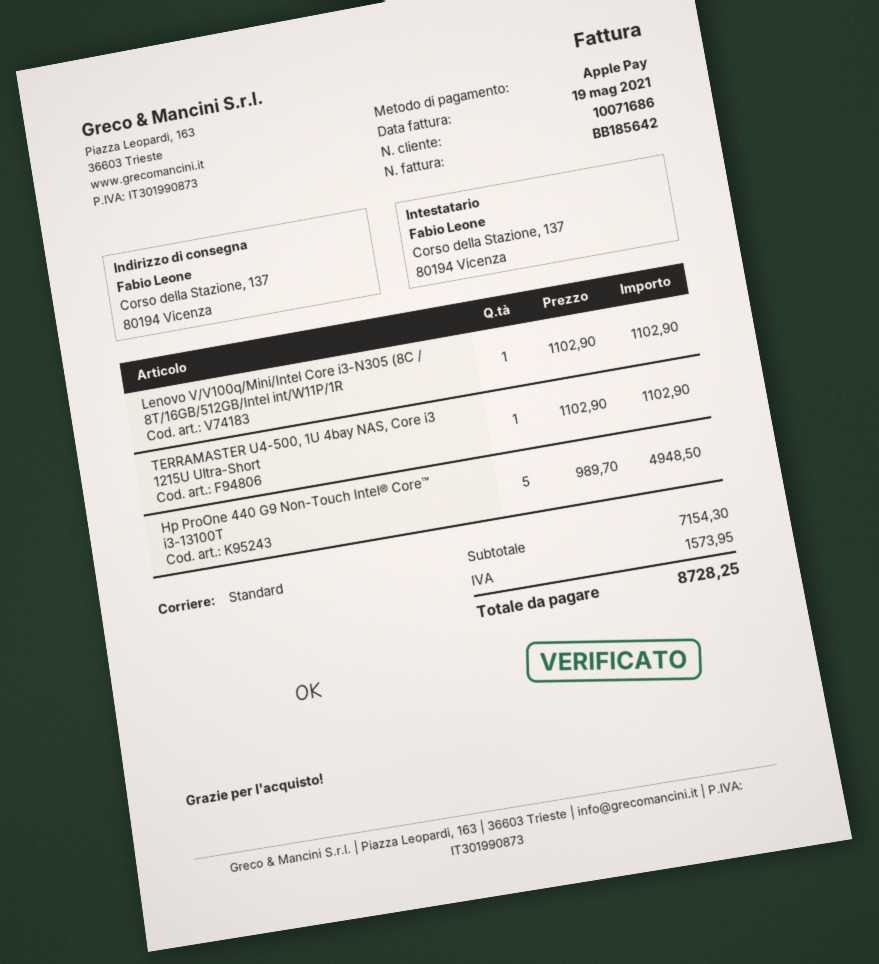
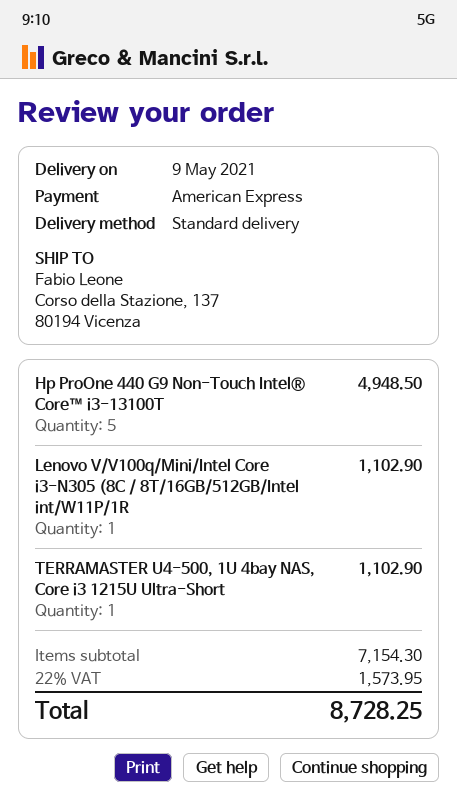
payment method: Apple Pay -> American Express

